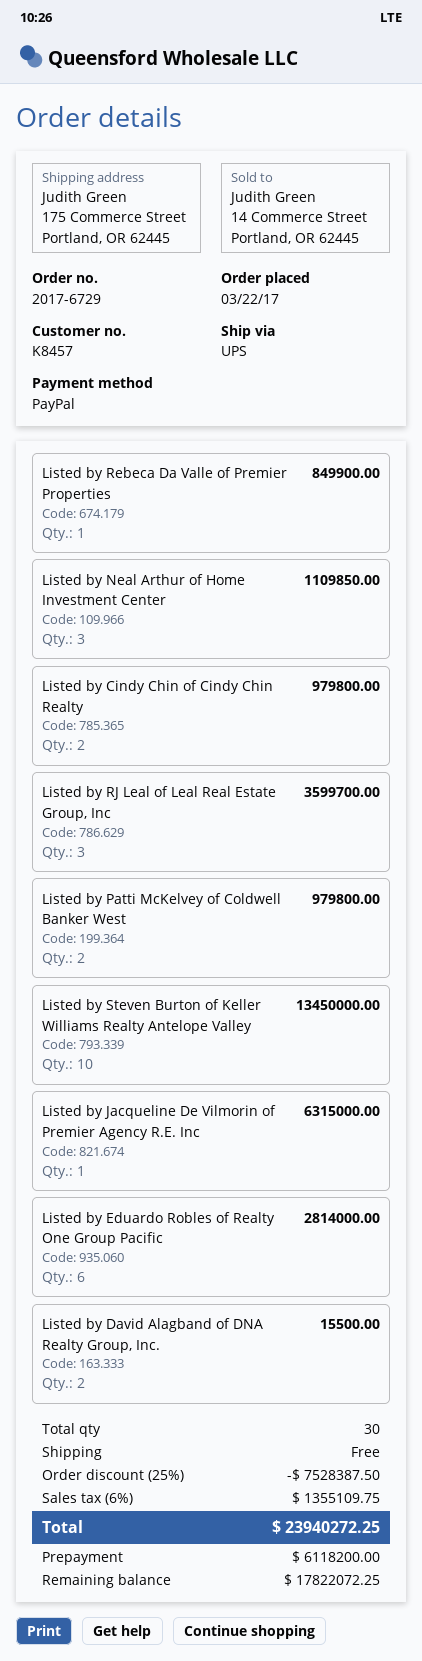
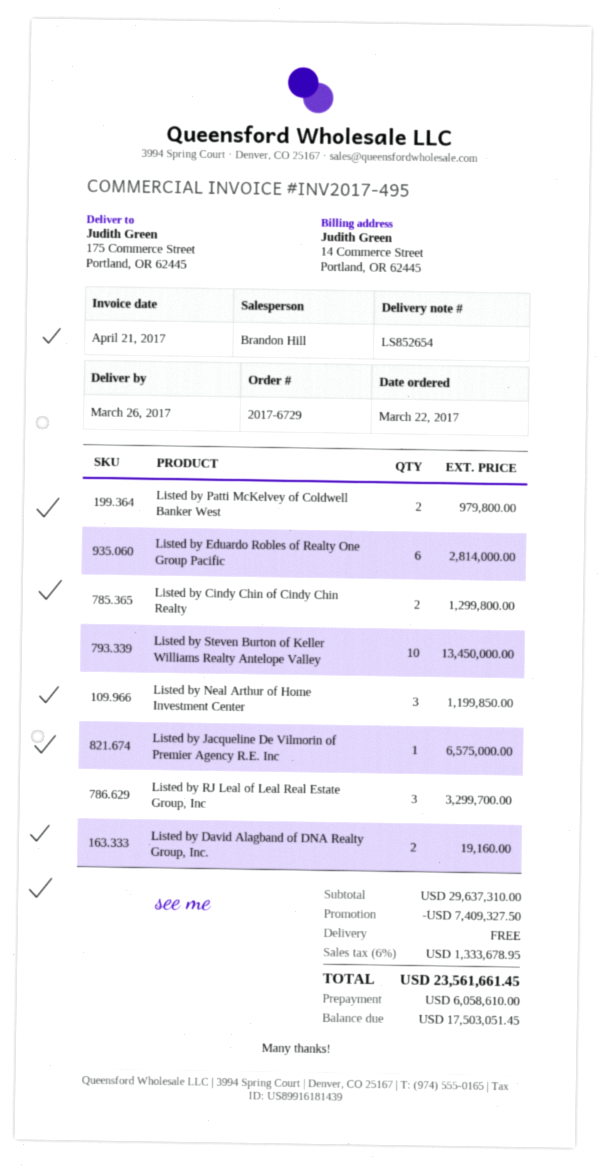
Listed by Rebeca Da Valle of Premier Properties: 1 for 849900.00 -> none
Listed by Neal Arthur of Home Investment Center: 3 for 1109850.00 -> 3 for 1199850.00
Listed by Cindy Chin of Cindy Chin Realty: 2 for 979800.00 -> 2 for 1299800.00
Listed by RJ Leal of Leal Real Estate Group, Inc: 3 for 3599700.00 -> 3 for 3299700.00
Listed by Jacqueline De Vilmorin of Premier Agency R.E. Inc: 1 for 6315000.00 -> 1 for 6575000.00
Listed by David Alagband of DNA Realty Group, Inc.: 2 for 15500.00 -> 2 for 19160.00
discount: 7528387.50 -> 7409327.50
tax: 6% = 1355109.75 -> 6% = 1333678.95
total: 23940272.25 -> 23561661.45
deposit: 6118200.00 -> 6058610.00
balance: 17822072.25 -> 17503051.45

